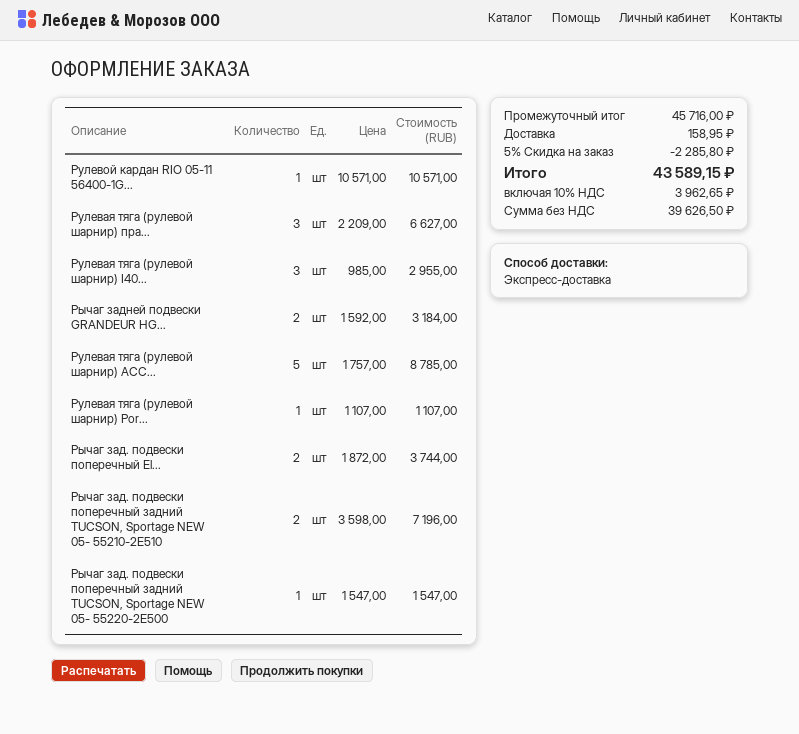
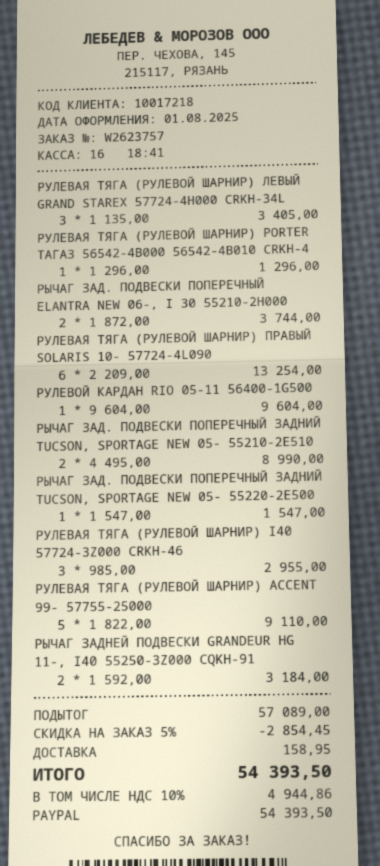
Рулевой кардан RIO 05-11 56400-1G...: 1 x 10571.00 = 10571.00 -> 1 x 9604.00 = 9604.00
Рулевая тяга (рулевой шарнир) пра...: 3 x 2209.00 = 6627.00 -> 6 x 2209.00 = 13254.00
Рулевая тяга (рулевой шарнир) ACC...: 5 x 1757.00 = 8785.00 -> 5 x 1822.00 = 9110.00
Рулевая тяга (рулевой шарнир) Por...: 1 x 1107.00 = 1107.00 -> 1 x 1296.00 = 1296.00
Рычаг зад. подвески поперечный задний TUCSON, Sportage NEW 05- 55210-2E510: 2 x 3598.00 = 7196.00 -> 2 x 4495.00 = 8990.00
РУЛЕВАЯ ТЯГА (РУЛЕВОЙ ШАРНИР) ЛЕВЫЙ GRAND STAREX 57724-4H000 CRKH-34L: none -> 3 x 1135.00 = 3405.00
subtotal: 45716.00 -> 57089.00
discount: 5% = 2285.80 -> 5% = 2854.45
tax: 10% = 3962.65 -> 10% = 4944.86
total: 43589.15 -> 54393.50

